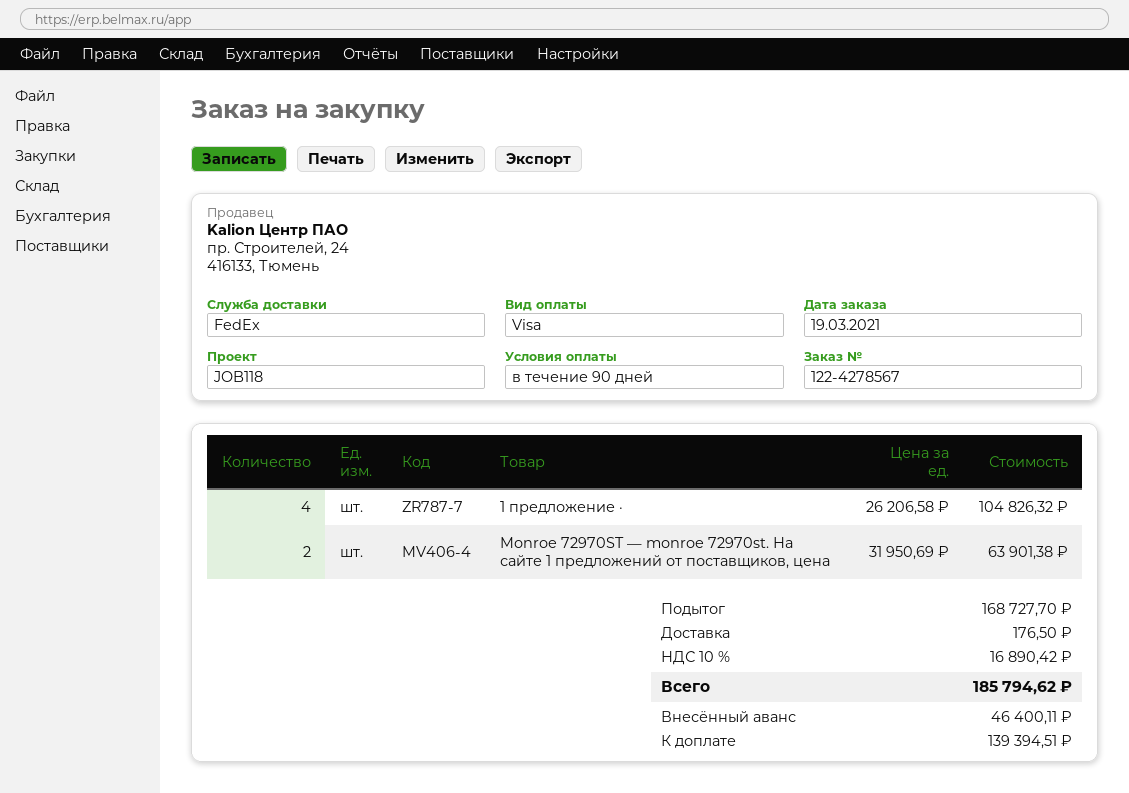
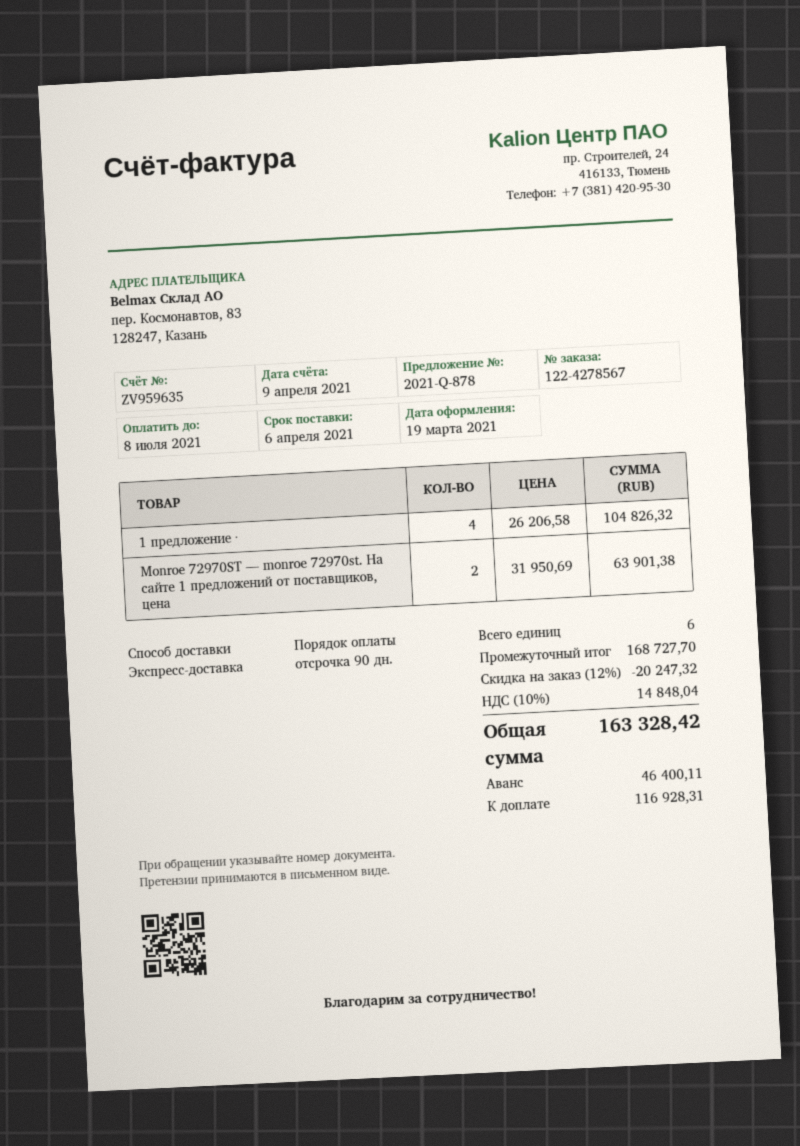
shipping method: FedEx -> express
discount: none -> 12% = 20247.32
shipping: 176.50 -> none
tax: 10% = 16890.42 -> 10% = 14848.04
total: 185794.62 -> 163328.42
balance: 139394.51 -> 116928.31

